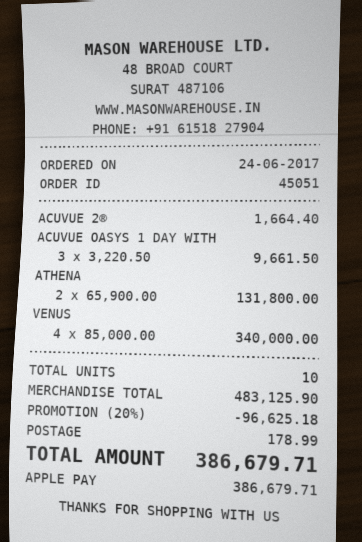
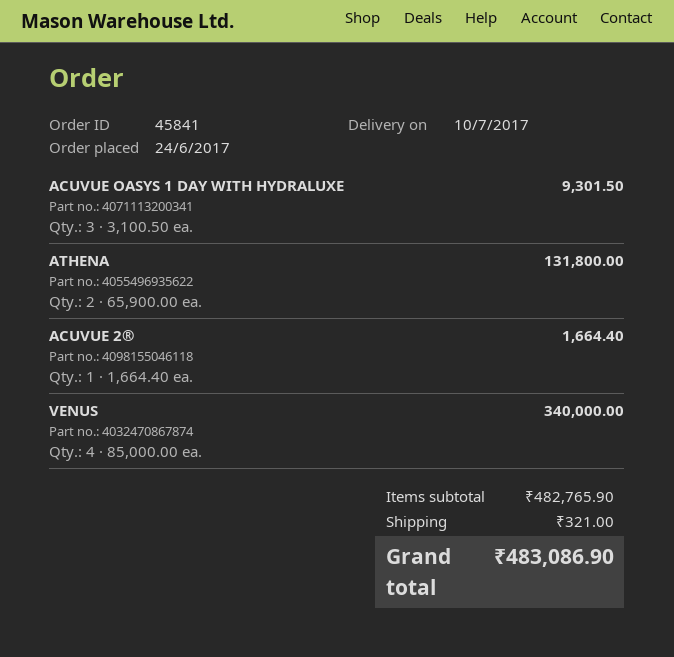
order number: 45051 -> 45841
ACUVUE OASYS 1 DAY WITH: 3 x 3220.50 = 9661.50 -> 3 x 3100.50 = 9301.50
subtotal: 483125.90 -> 482765.90
discount: 20% = 96625.18 -> none
shipping: 178.99 -> 321.00
total: 386679.71 -> 483086.90

